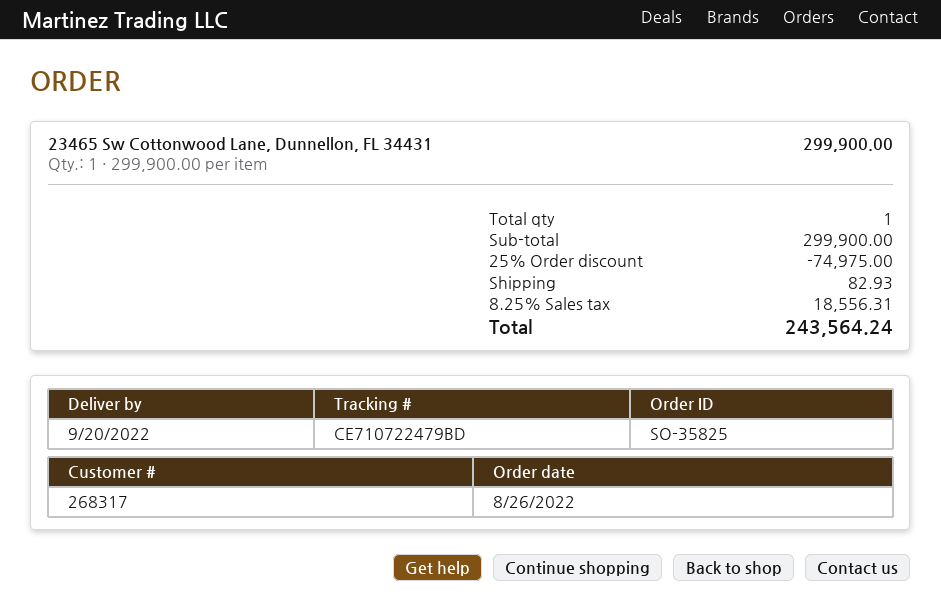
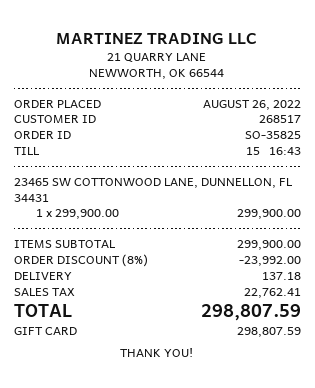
customer number: 268317 -> 268517
discount: 25% = 74975.00 -> 8% = 23992.00
shipping: 82.93 -> 137.18
tax: 18556.31 -> 22762.41
total: 243564.24 -> 298807.59

